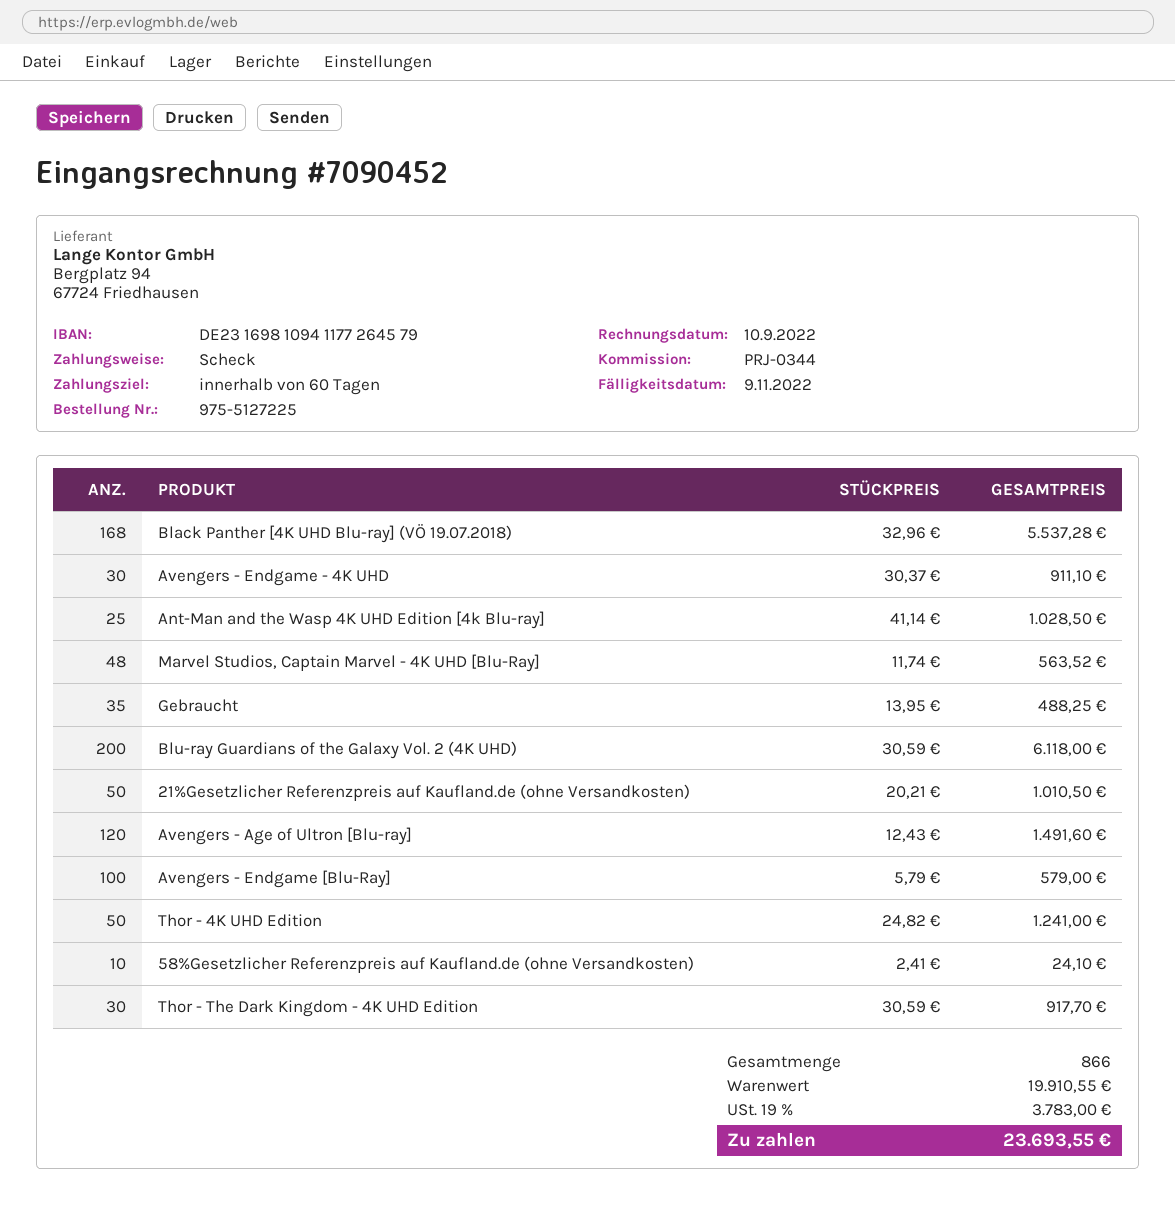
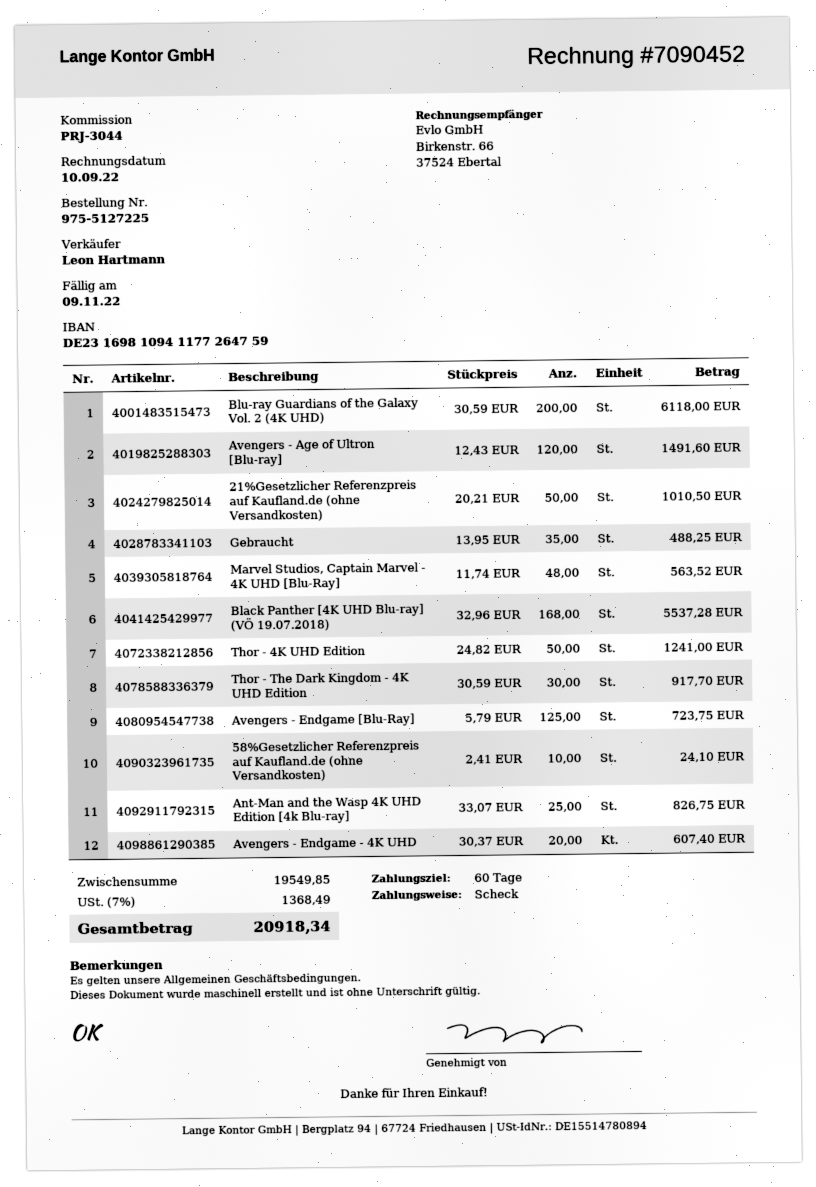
reference: PRJ-0344 -> PRJ-3044
bank account: DE23169810941177264579 -> DE23169810941177264759
Avengers - Endgame - 4K UHD: 30 x 30.37 = 911.10 -> 20 x 30.37 = 607.40
Ant-Man and the Wasp 4K UHD Edition [4k Blu-ray]: 25 x 41.14 = 1028.50 -> 25 x 33.07 = 826.75
Avengers - Endgame [Blu-Ray]: 100 x 5.79 = 579.00 -> 125 x 5.79 = 723.75
subtotal: 19910.55 -> 19549.85
tax: 19% = 3783.00 -> 7% = 1368.49
total: 23693.55 -> 20918.34

